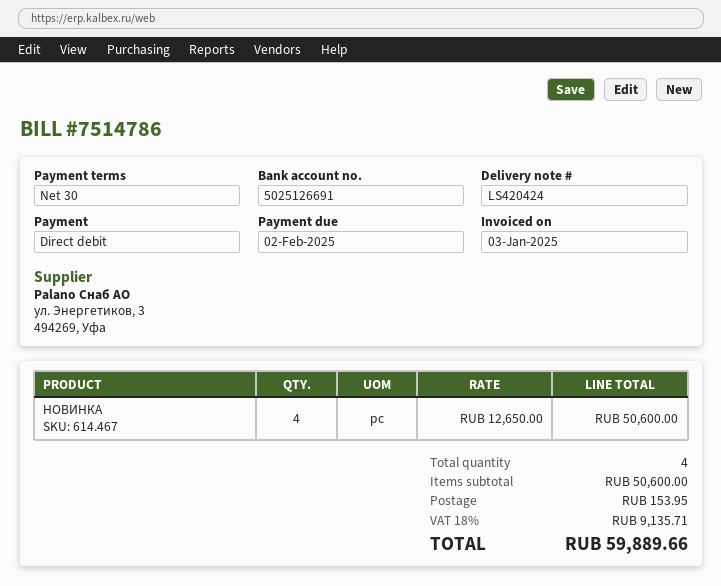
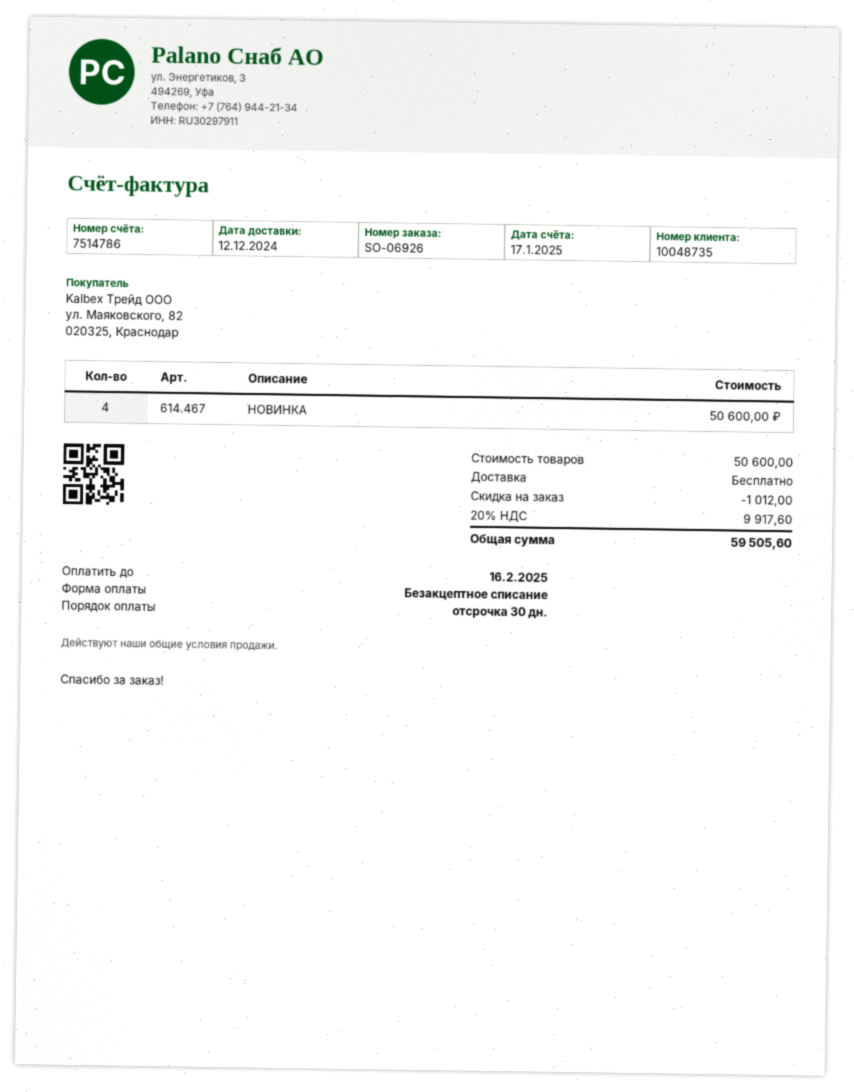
invoice date: 2025-01-03 -> 2025-01-17
due date: 2025-02-02 -> 2025-02-16
discount: none -> 1012.00
shipping: 153.95 -> 0.00
tax: 18% = 9135.71 -> 20% = 9917.60
total: 59889.66 -> 59505.60

